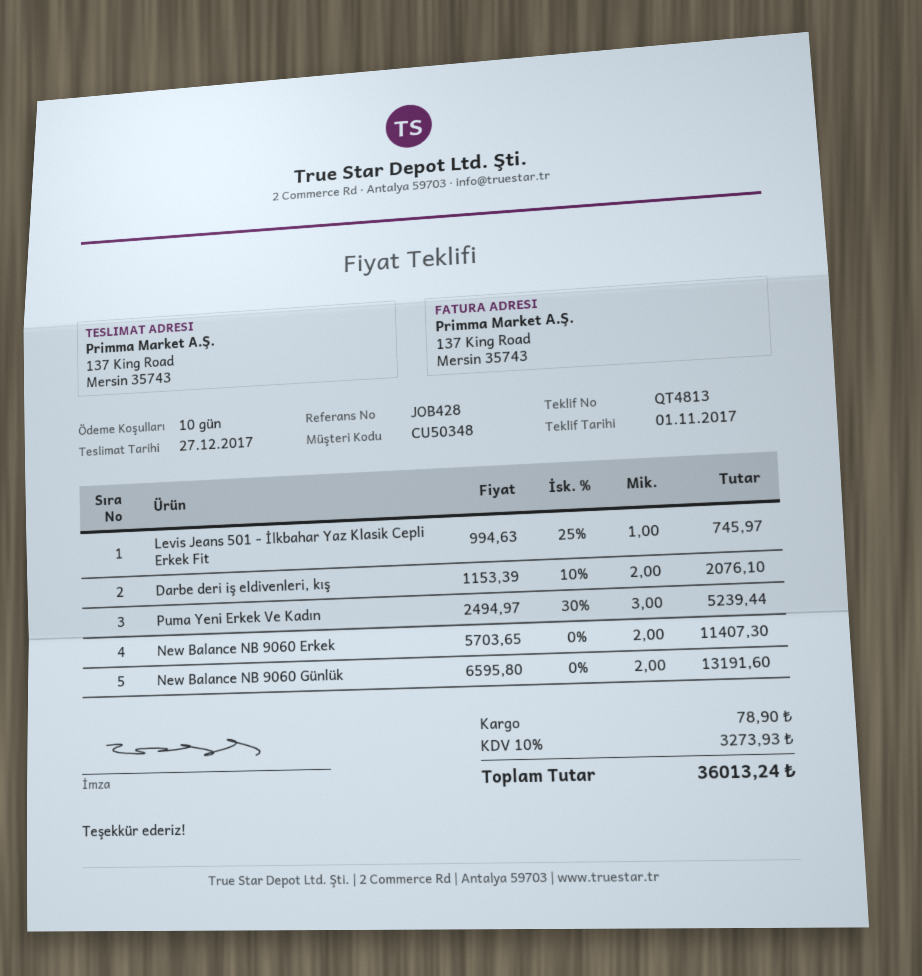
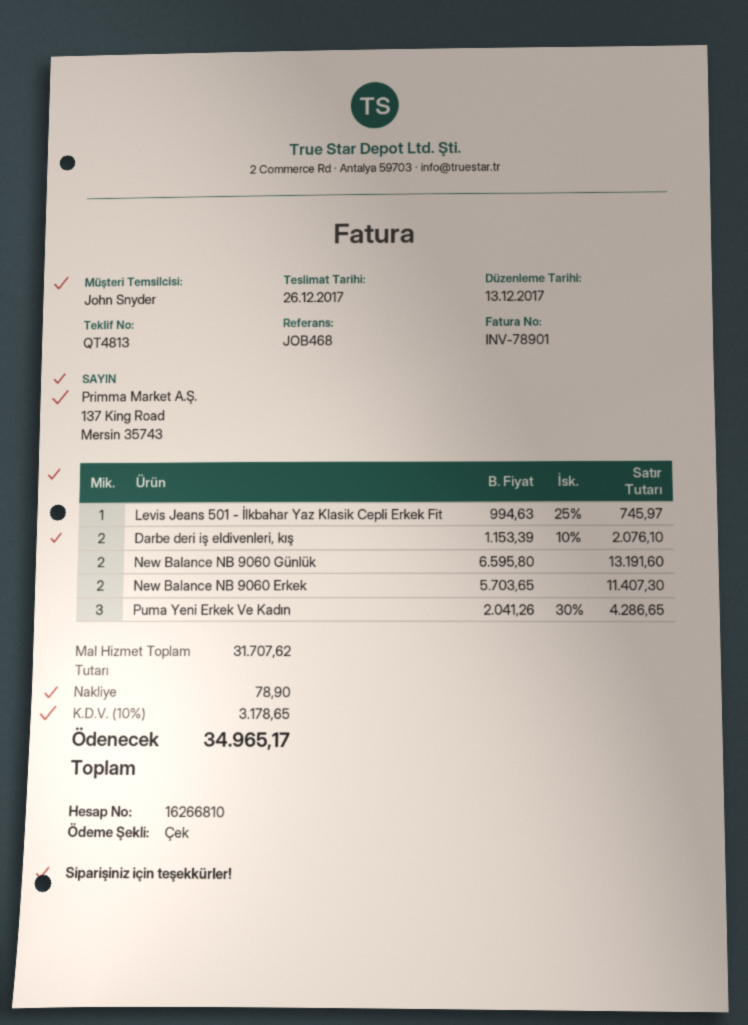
delivery date: 2017-12-27 -> 2017-12-26
reference: JOB428 -> JOB468
Puma Yeni Erkek Ve Kadın: 3 x 2494.97 - 30% = 5239.44 -> 3 x 2041.26 - 30% = 4286.65
tax: 10% = 3273.93 -> 10% = 3178.65
total: 36013.24 -> 34965.17

